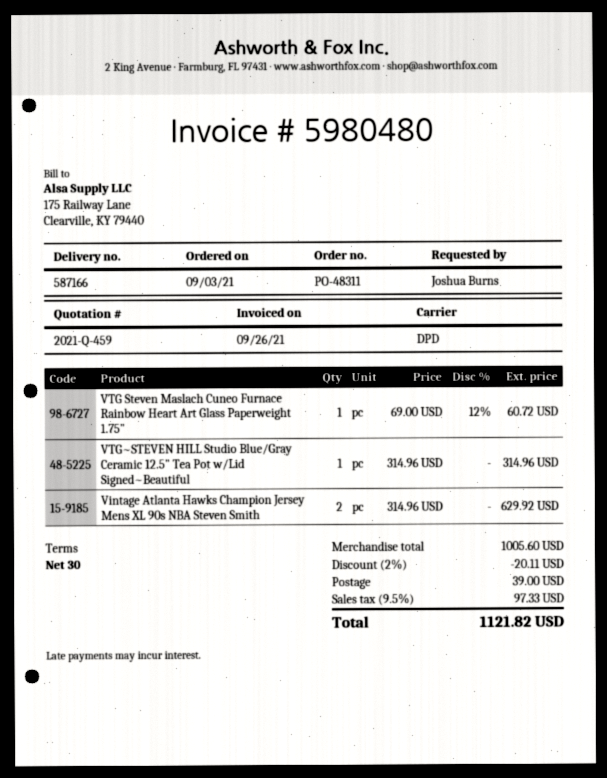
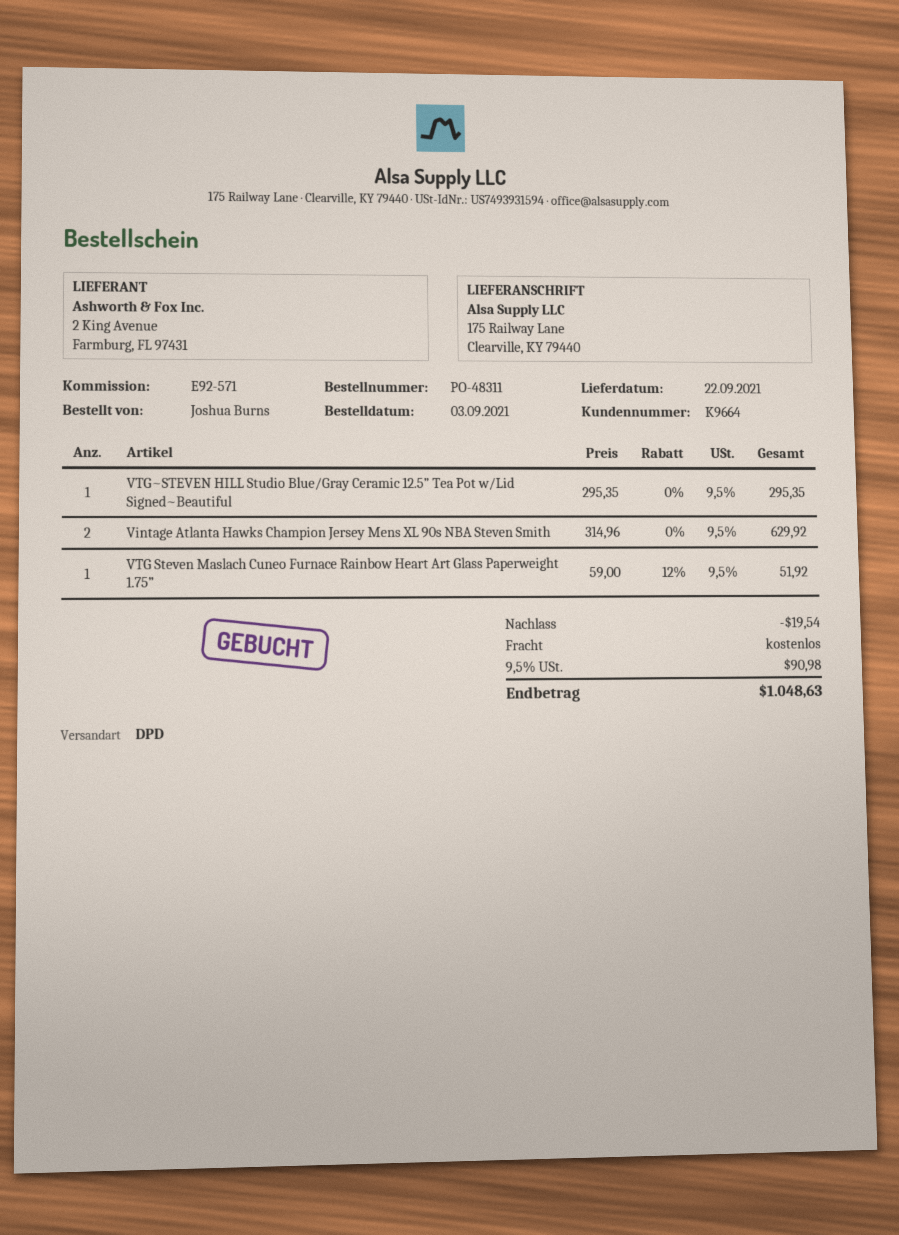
VTG Steven Maslach Cuneo Furnace Rainbow Heart Art Glass Paperweight 1.75”: 1 x 69.00 - 12% = 60.72 -> 1 x 59.00 - 12% = 51.92
VTG~STEVEN HILL Studio Blue/Gray Ceramic 12.5” Tea Pot w/Lid Signed~Beautiful: 1 x 314.96 = 314.96 -> 1 x 295.35 = 295.35
discount: 20.11 -> 19.54
shipping: 39.00 -> 0.00
tax: 9.5% = 97.33 -> 9.5% = 90.98
total: 1121.82 -> 1048.63

